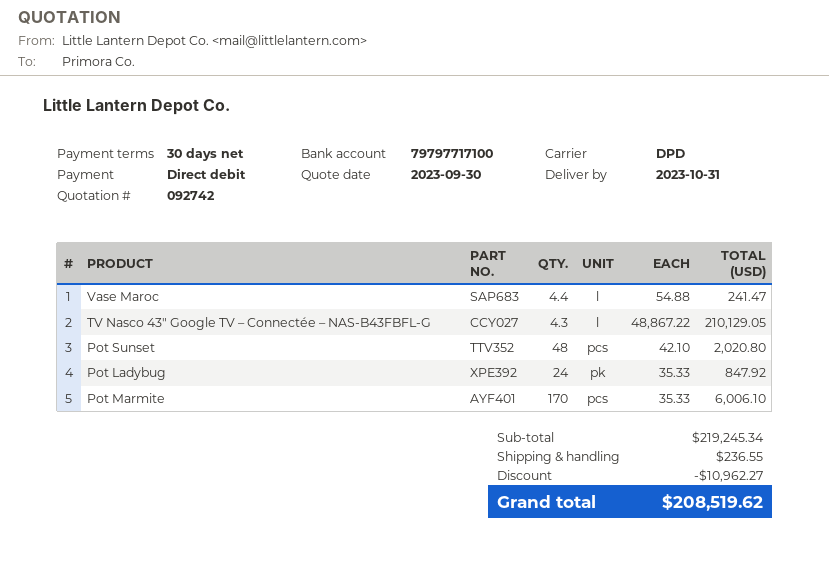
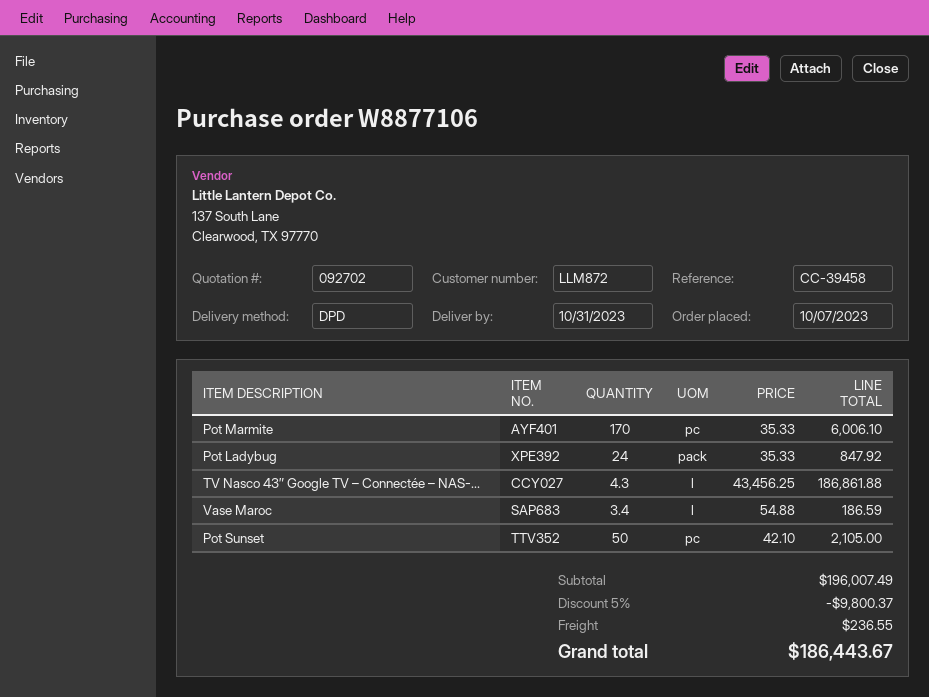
quote number: 092742 -> 092702
Vase Maroc: 4.4 x 54.88 = 241.47 -> 3.4 x 54.88 = 186.59
TV Nasco 43″ Google TV – Connectée – NAS-B43FBFL-G: 4.3 x 48867.22 = 210129.05 -> 4.3 x 43456.25 = 186861.88
Pot Sunset: 48 x 42.10 = 2020.80 -> 50 x 42.10 = 2105.00
subtotal: 219245.34 -> 196007.49
discount: 10962.27 -> 9800.37
total: 208519.62 -> 186443.67

